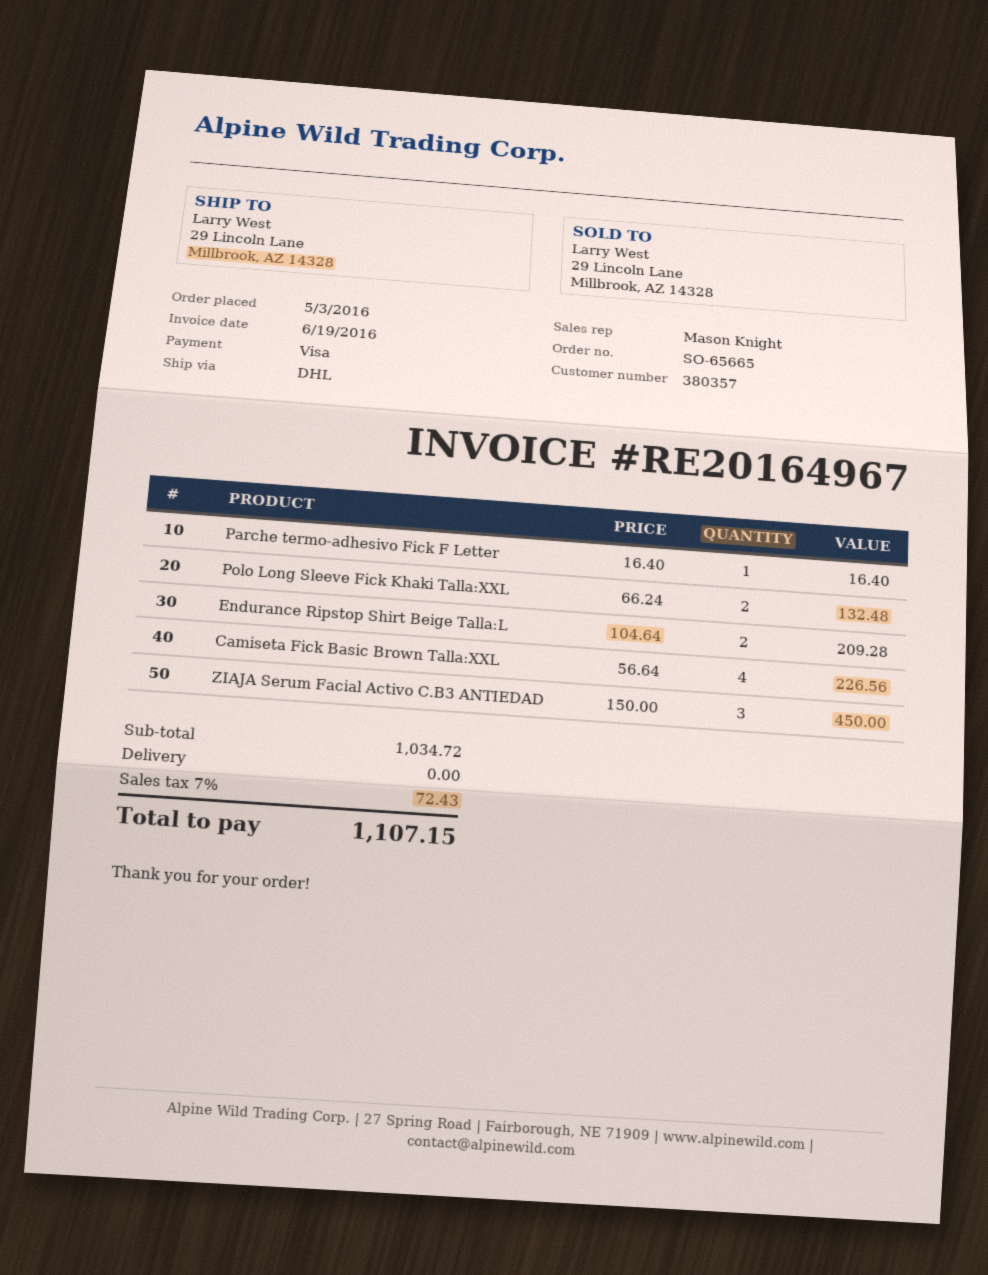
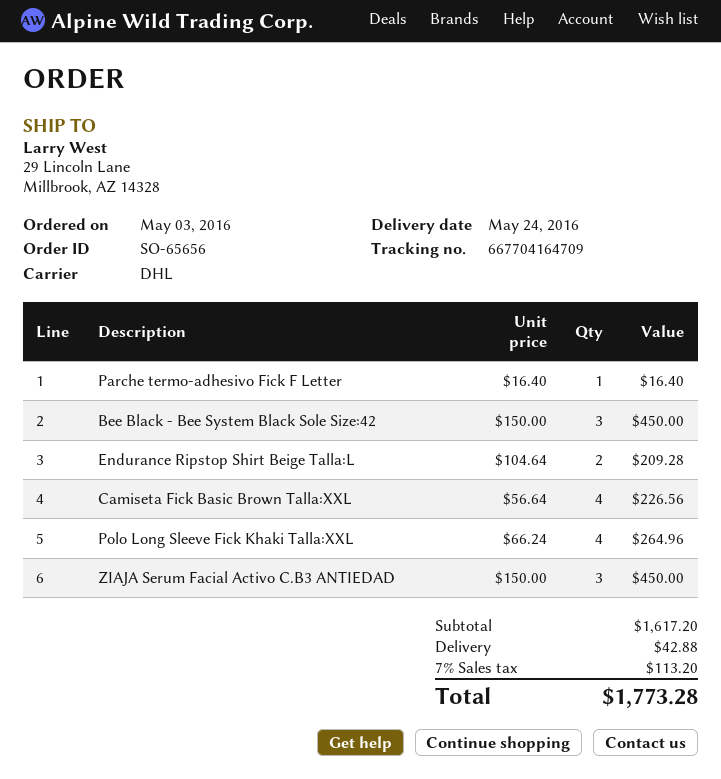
order number: SO-65665 -> SO-65656
Polo Long Sleeve Fick Khaki Talla:XXL: 2 x 66.24 = 132.48 -> 4 x 66.24 = 264.96
Bee Black - Bee System Black Sole Size:42: none -> 3 x 150.00 = 450.00
subtotal: 1034.72 -> 1617.20
shipping: 0.00 -> 42.88
tax: 7% = 72.43 -> 7% = 113.20
total: 1107.15 -> 1773.28

